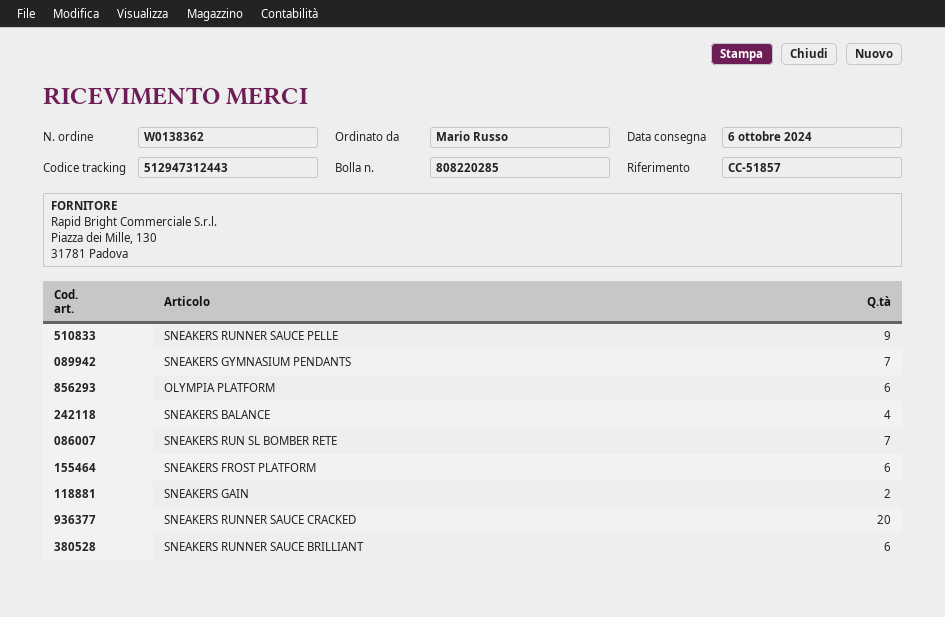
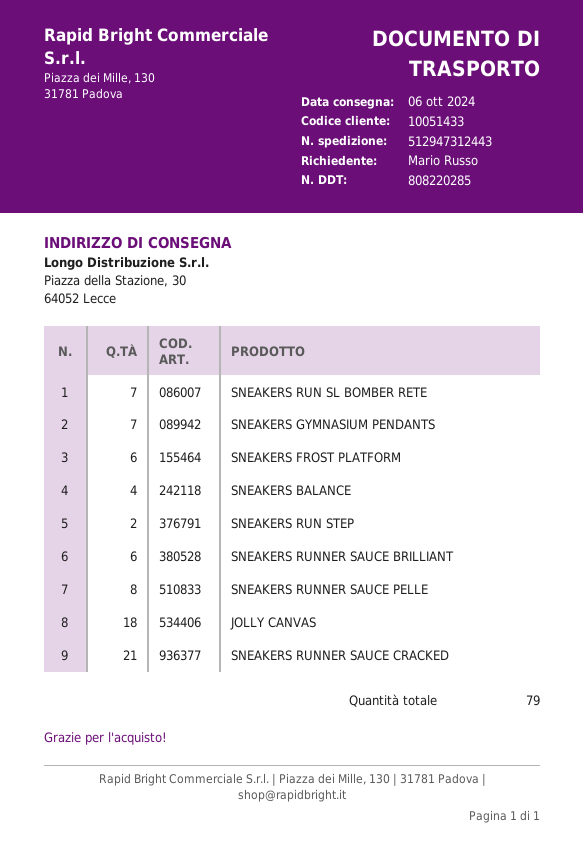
SNEAKERS RUNNER SAUCE PELLE: 9 -> 8
OLYMPIA PLATFORM: 6 -> none
SNEAKERS GAIN: 2 -> none
SNEAKERS RUNNER SAUCE CRACKED: 20 -> 21
SNEAKERS RUN STEP: none -> 2
JOLLY CANVAS: none -> 18

